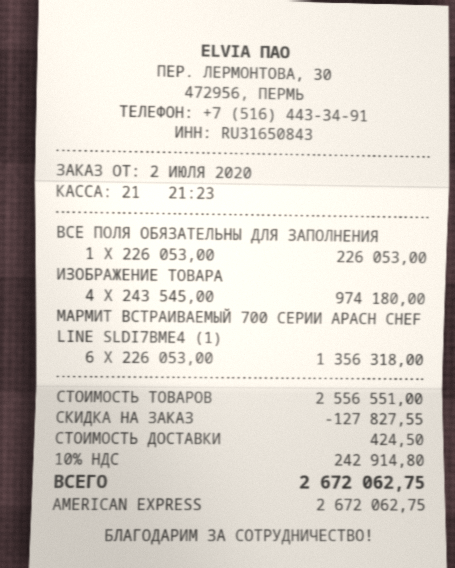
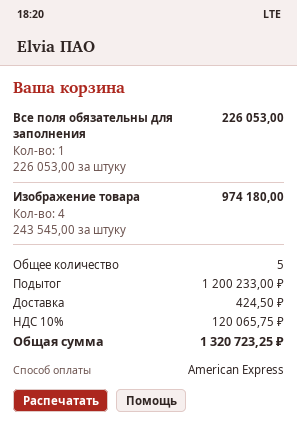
МАРМИТ ВСТРАИВАЕМЫЙ 700 СЕРИИ APACH CHEF LINE SLDI7BME4 (1): 6 x 226053.00 = 1356318.00 -> none
subtotal: 2556551.00 -> 1200233.00
discount: 127827.55 -> none
tax: 10% = 242914.80 -> 10% = 120065.75
total: 2672062.75 -> 1320723.25

